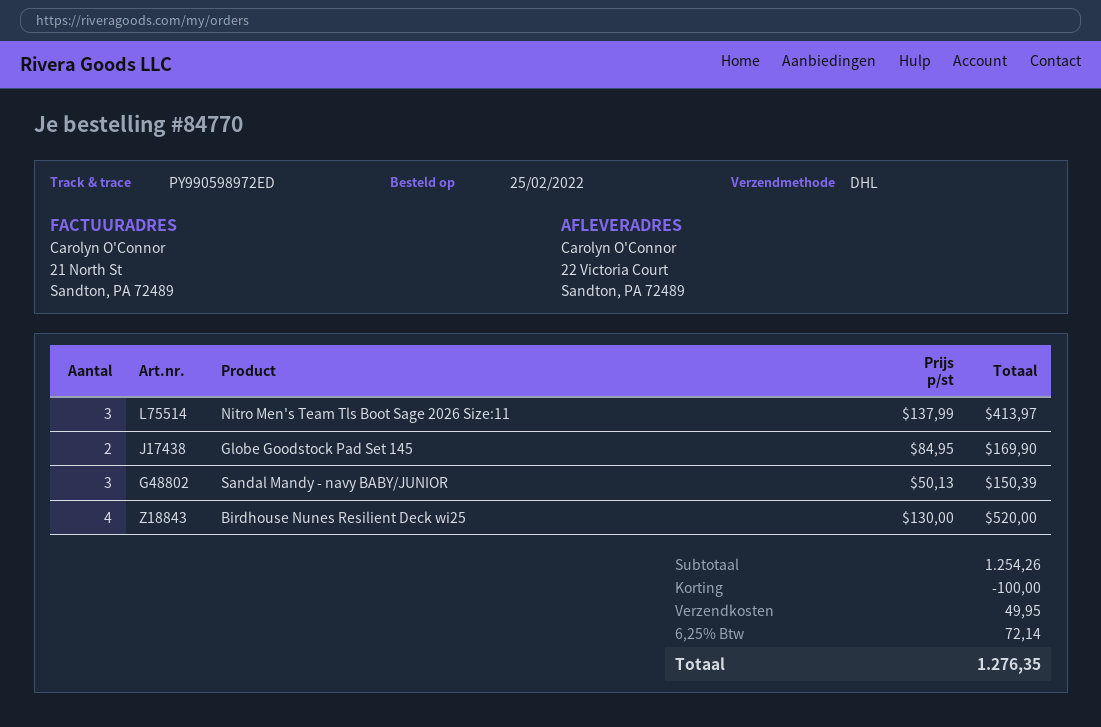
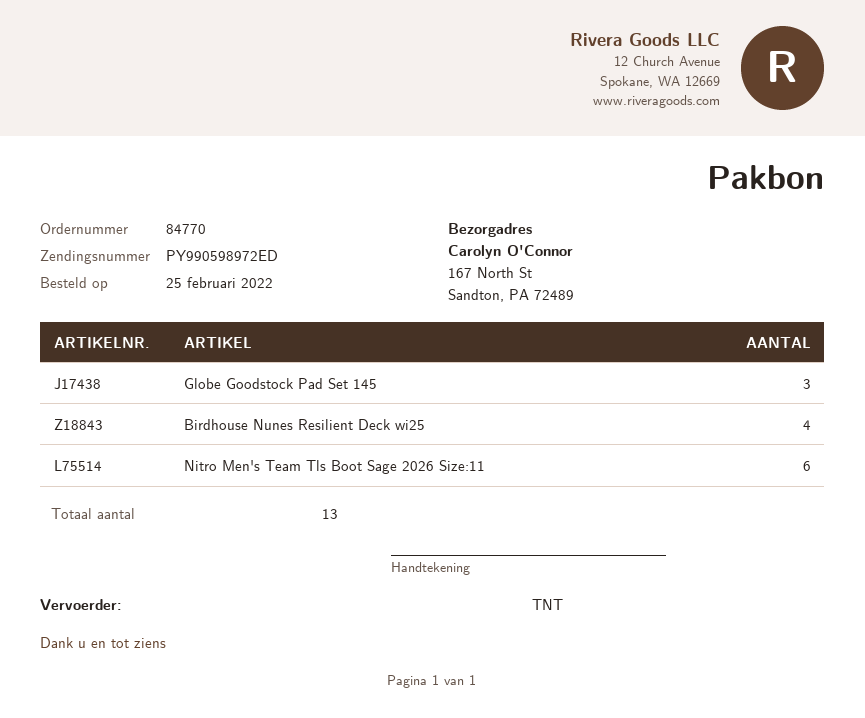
shipping method: DHL -> TNT
ship to: 22 Victoria Court, Sandton, PA 72489 -> 167 North St, Sandton, PA 72489
Nitro Men's Team Tls Boot Sage 2026 Size:11: 3 -> 6
Globe Goodstock Pad Set 145: 2 -> 3
Sandal Mandy - navy BABY/JUNIOR: 3 -> none

